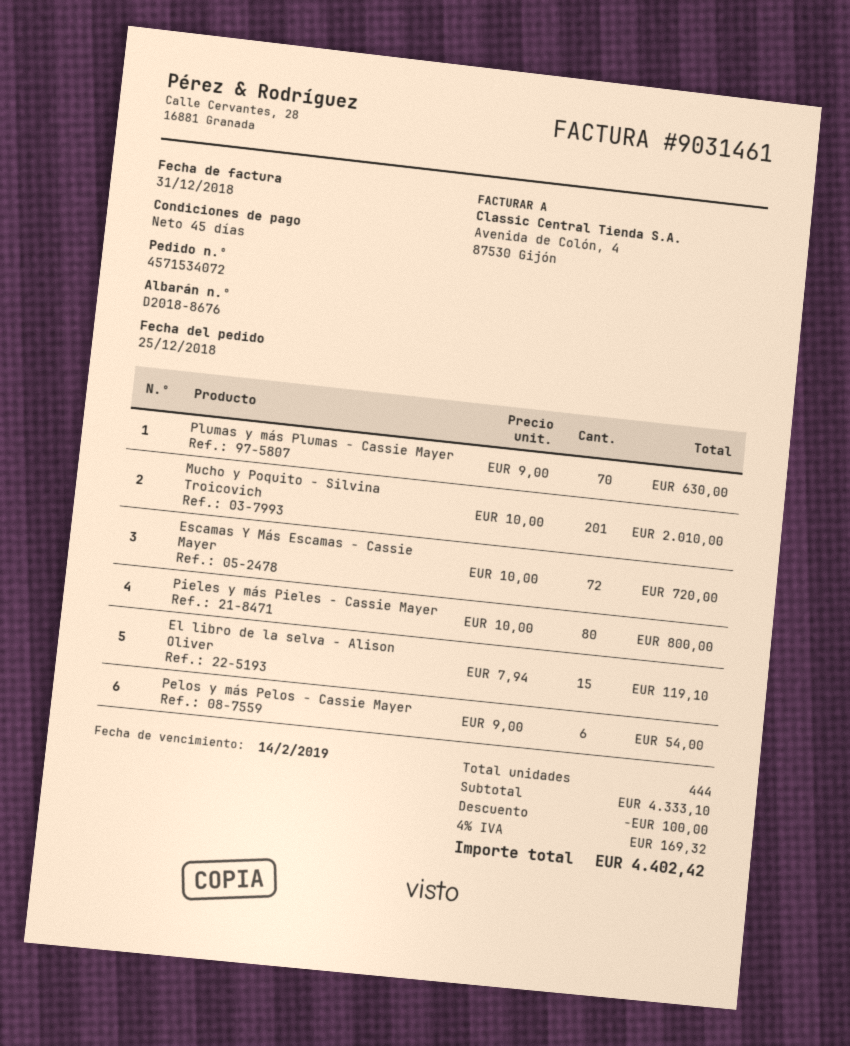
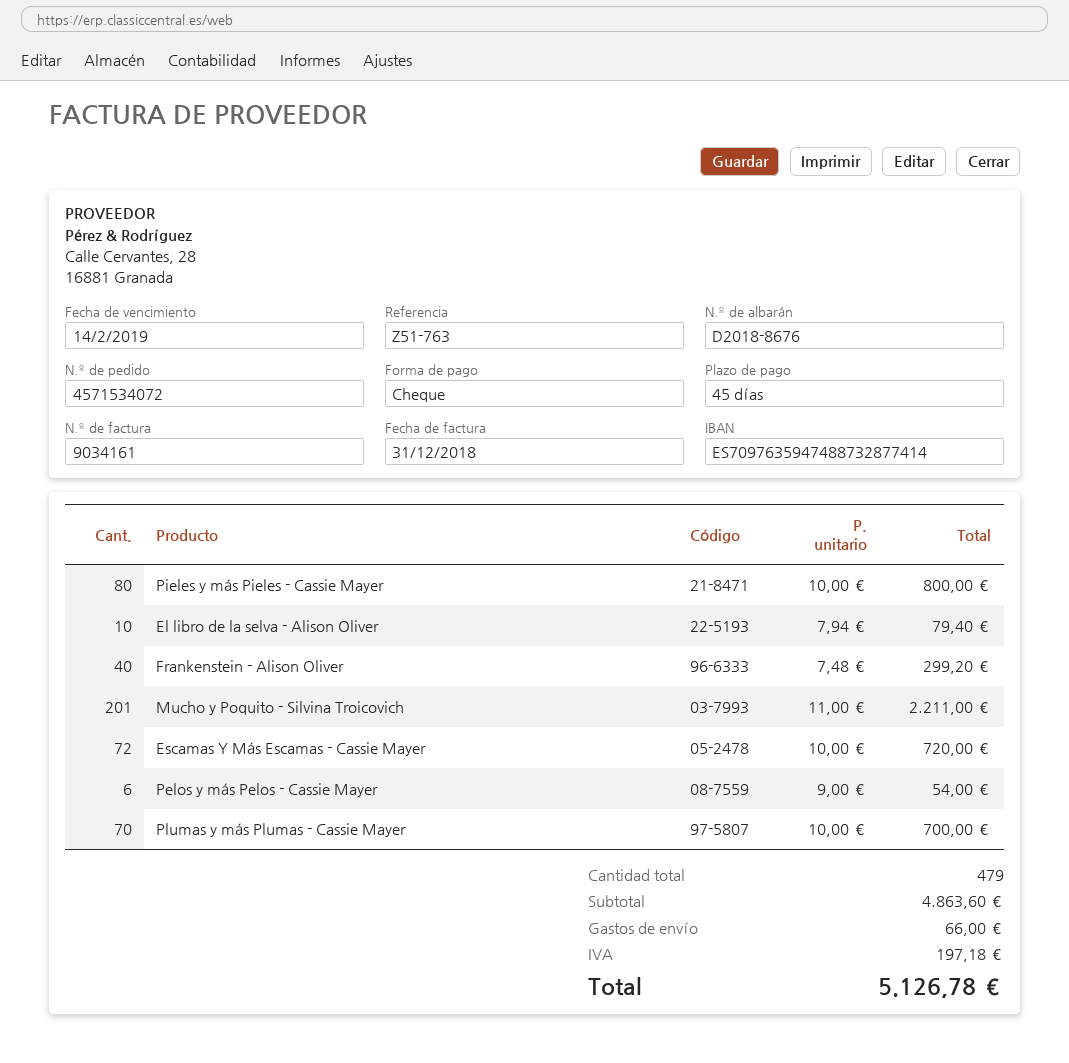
invoice number: 9031461 -> 9034161
Plumas y más Plumas - Cassie Mayer: 70 x 9.00 = 630.00 -> 70 x 10.00 = 700.00
Mucho y Poquito - Silvina Troicovich: 201 x 10.00 = 2010.00 -> 201 x 11.00 = 2211.00
El libro de la selva - Alison Oliver: 15 x 7.94 = 119.10 -> 10 x 7.94 = 79.40
Frankenstein - Alison Oliver: none -> 40 x 7.48 = 299.20
total quantity: 444 -> 479
subtotal: 4333.10 -> 4863.60
discount: 100.00 -> none
shipping: none -> 66.00
tax: 169.32 -> 197.18
total: 4402.42 -> 5126.78

